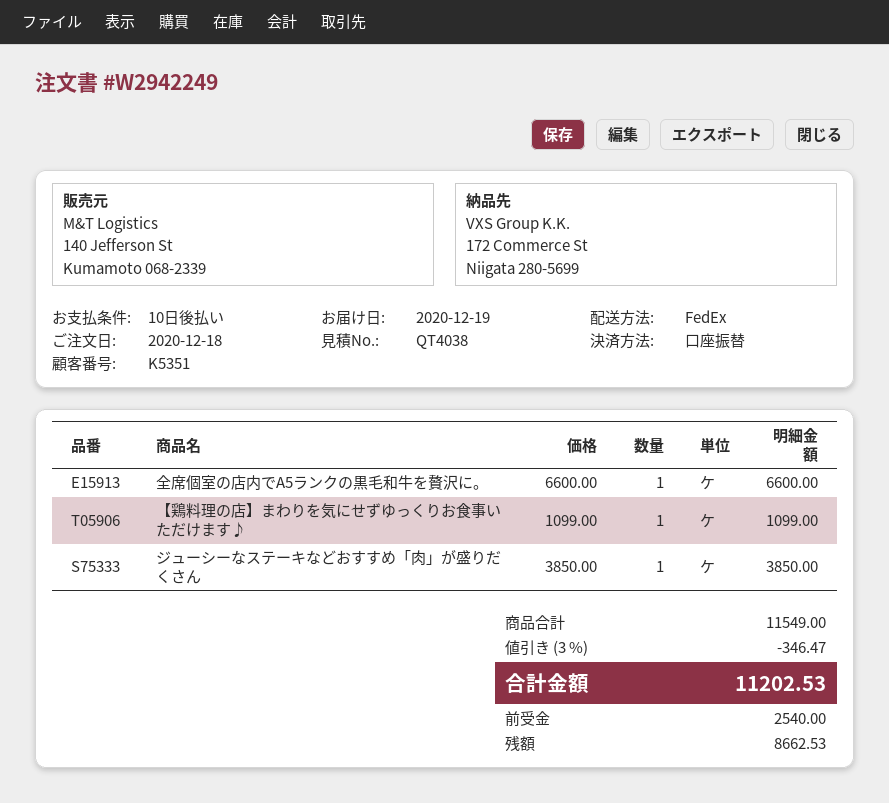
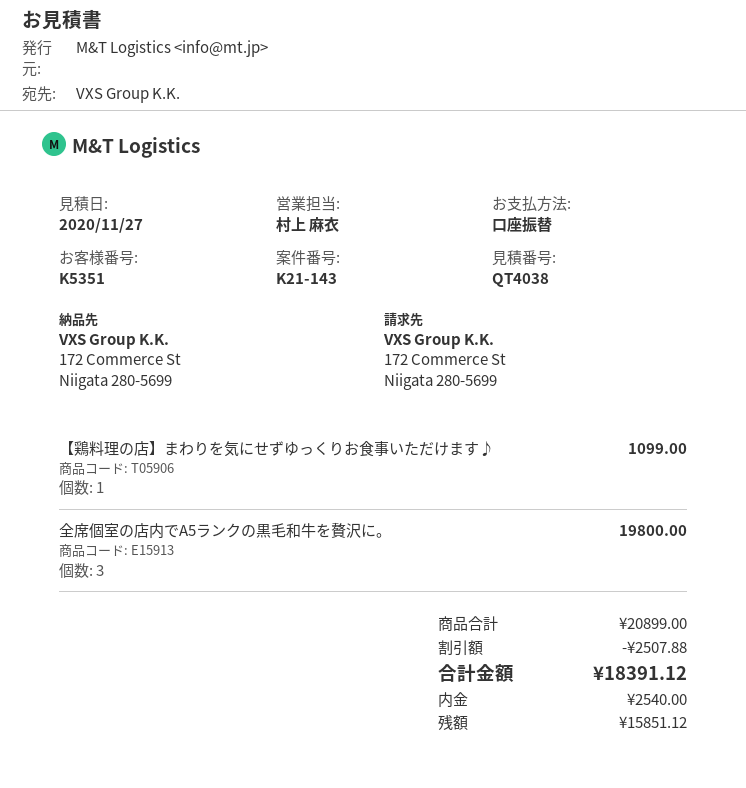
全席個室の店内でA5ランクの黒毛和牛を贅沢に。: 1 for 6600.00 -> 3 for 19800.00
ジューシーなステーキなどおすすめ「肉」が盛りだくさん: 1 for 3850.00 -> none
subtotal: 11549.00 -> 20899.00
discount: 346.47 -> 2507.88
total: 11202.53 -> 18391.12
balance: 8662.53 -> 15851.12

